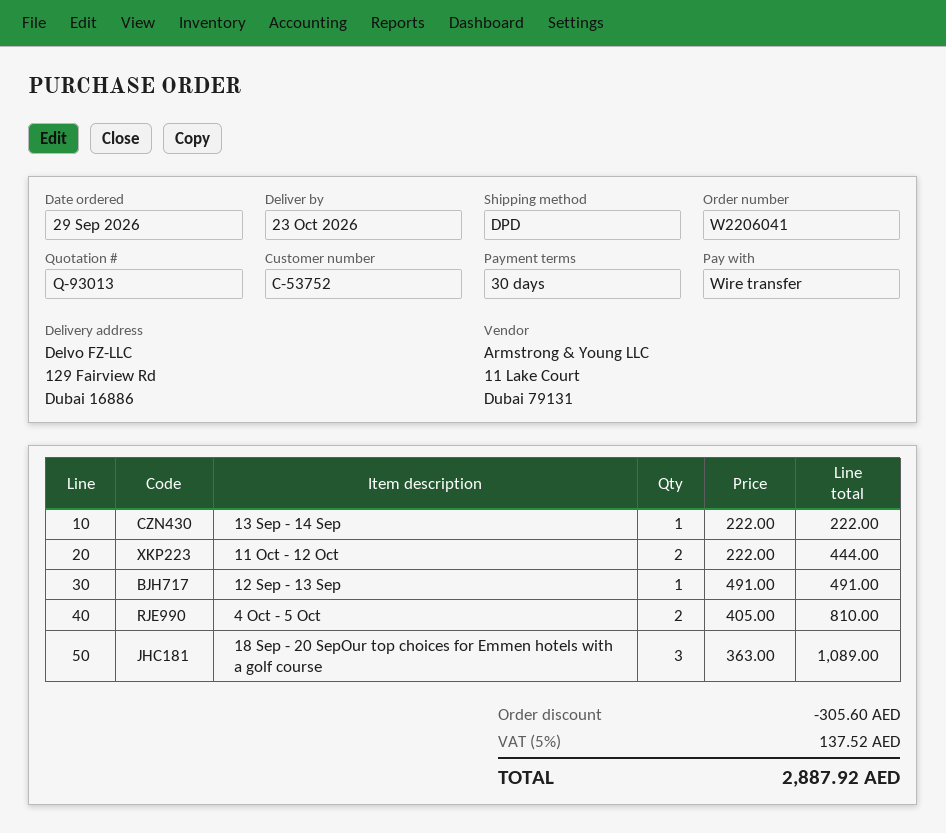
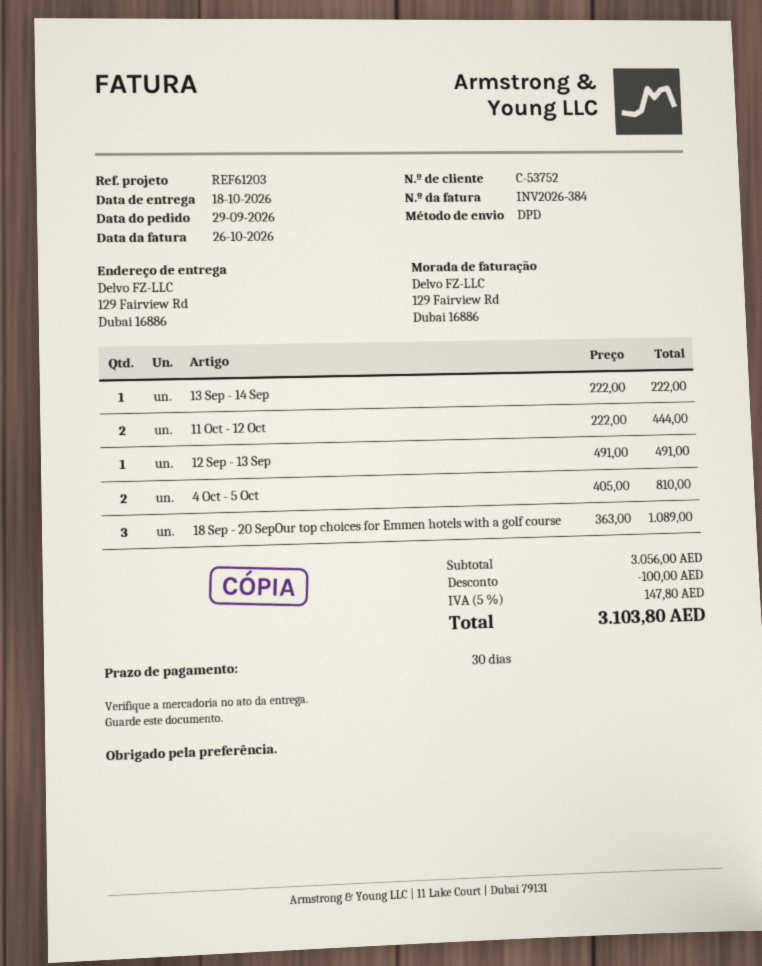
delivery date: 2026-10-23 -> 2026-10-18
discount: 305.60 -> 100.00
tax: 5% = 137.52 -> 5% = 147.80
total: 2887.92 -> 3103.80

